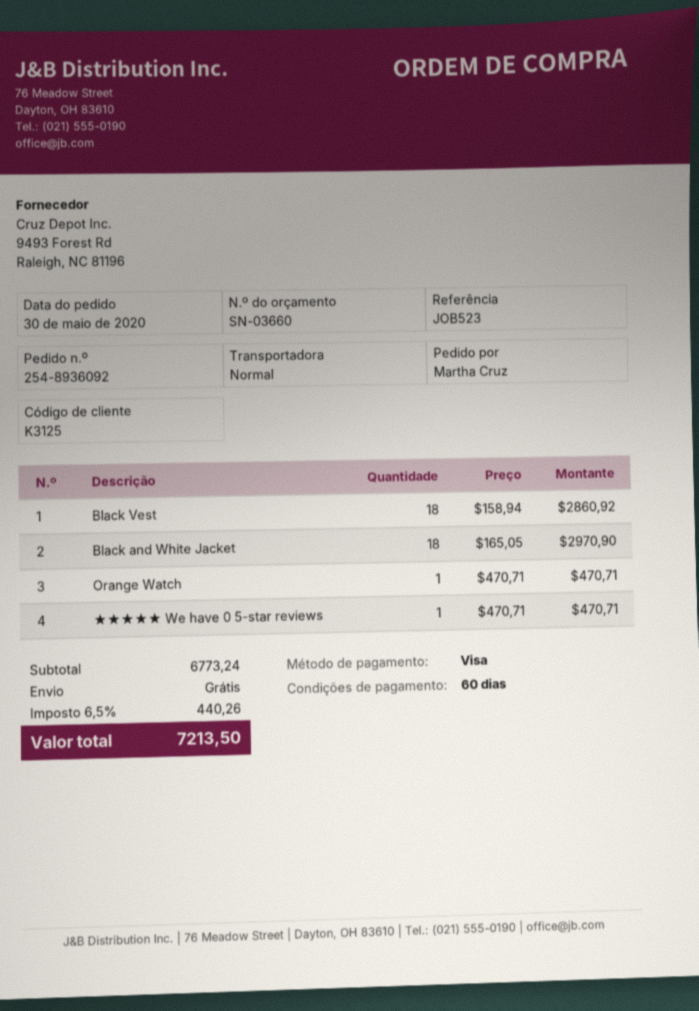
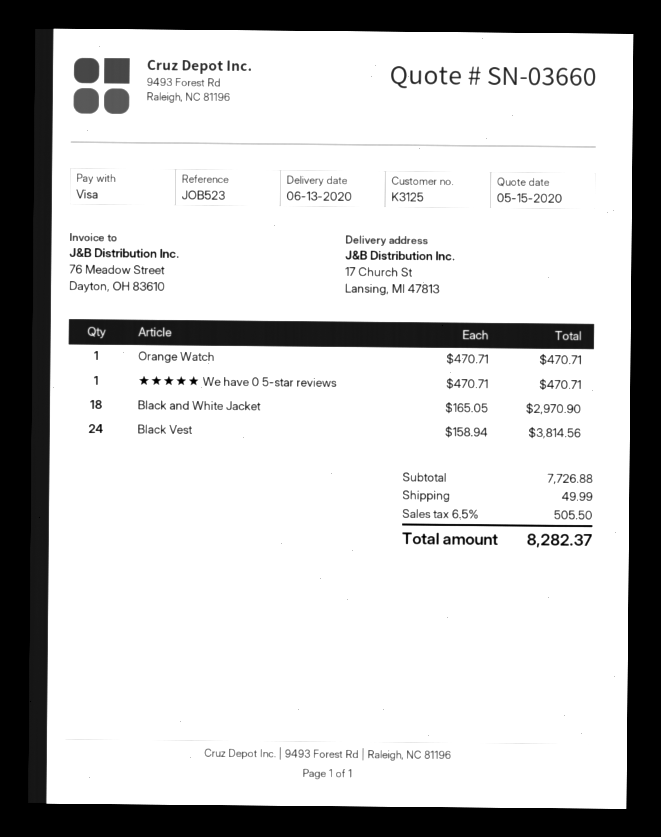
Black Vest: 18 x 158.94 = 2860.92 -> 24 x 158.94 = 3814.56
subtotal: 6773.24 -> 7726.88
shipping: 0.00 -> 49.99
tax: 6.5% = 440.26 -> 6.5% = 505.50
total: 7213.50 -> 8282.37

